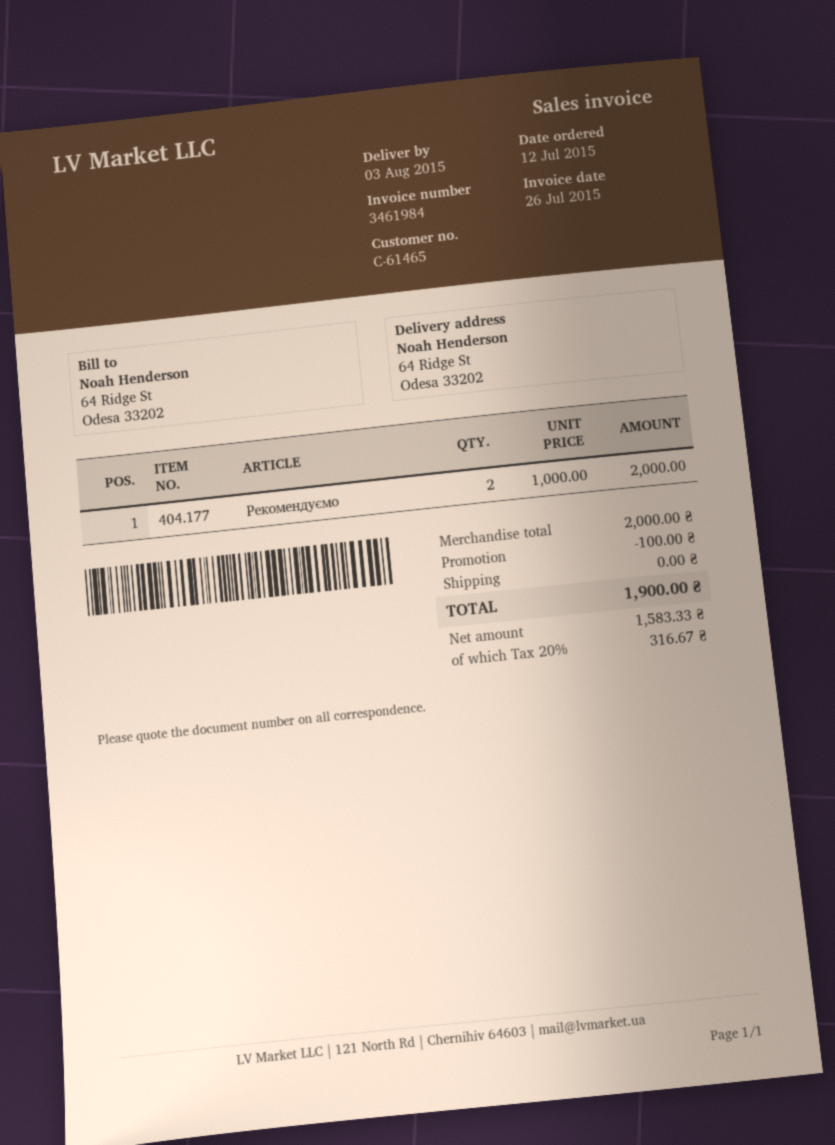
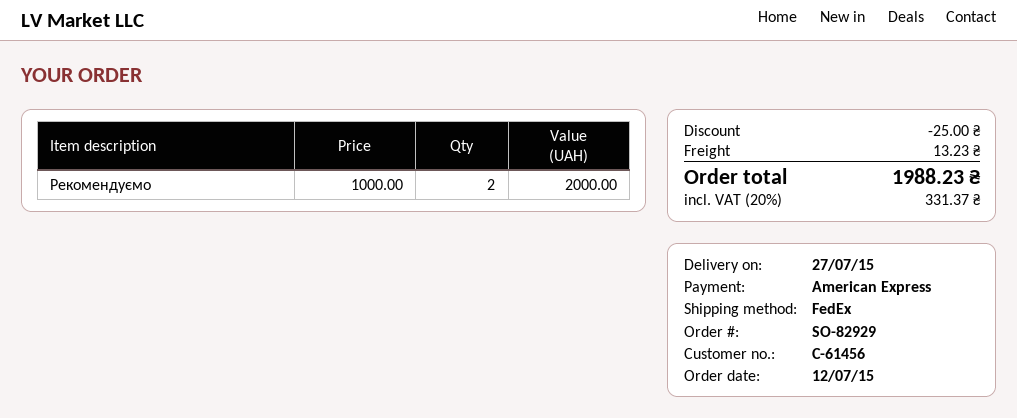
delivery date: 2015-08-03 -> 2015-07-27
customer number: C-61465 -> C-61456
discount: 100.00 -> 25.00
shipping: 0.00 -> 13.23
tax: 20% = 316.67 -> 20% = 331.37
total: 1900.00 -> 1988.23

